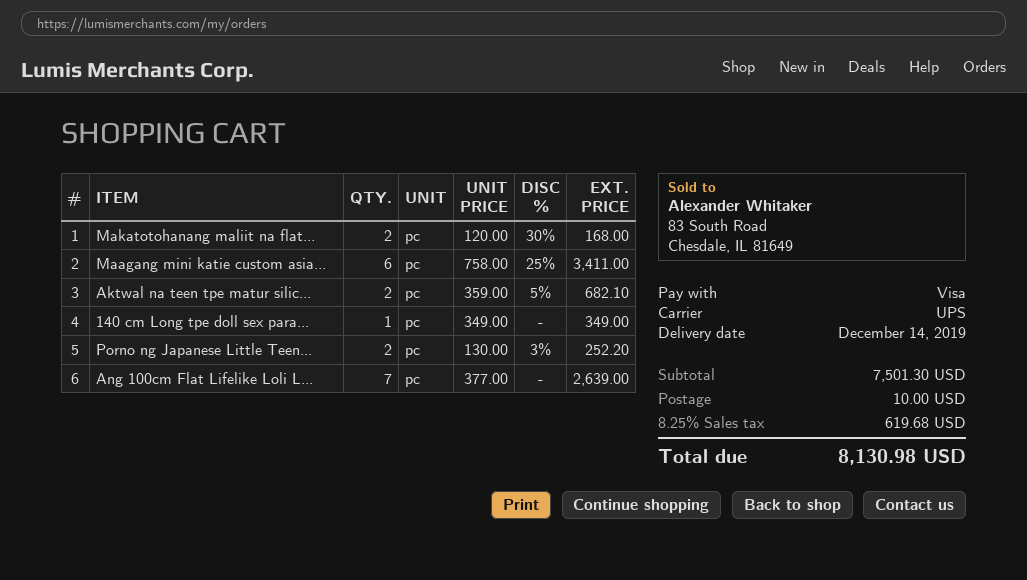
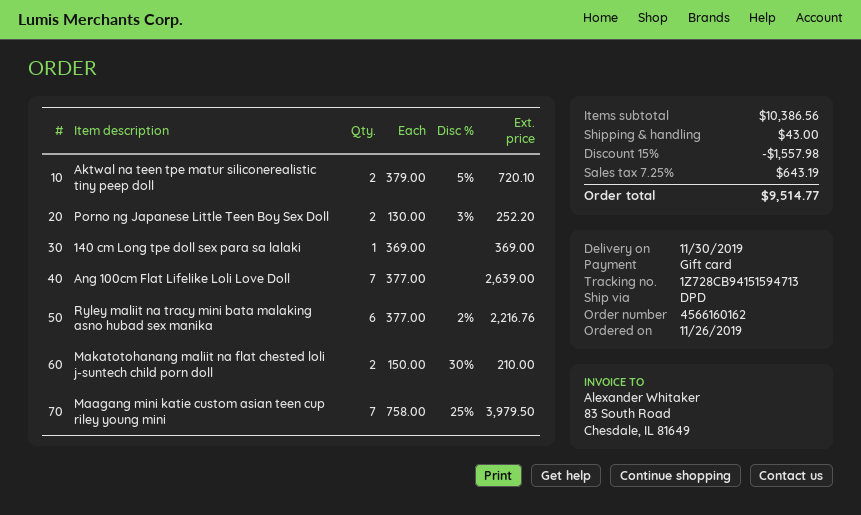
delivery date: 2019-12-14 -> 2019-11-30
payment method: Visa -> gift card
shipping method: UPS -> DPD
Makatotohanang maliit na flat...: 2 x 120.00 - 30% = 168.00 -> 2 x 150.00 - 30% = 210.00
Maagang mini katie custom asia...: 6 x 758.00 - 25% = 3411.00 -> 7 x 758.00 - 25% = 3979.50
Aktwal na teen tpe matur silic...: 2 x 359.00 - 5% = 682.10 -> 2 x 379.00 - 5% = 720.10
140 cm Long tpe doll sex para...: 1 x 349.00 = 349.00 -> 1 x 369.00 = 369.00
Ryley maliit na tracy mini bata malaking asno hubad sex manika: none -> 6 x 377.00 - 2% = 2216.76
subtotal: 7501.30 -> 10386.56
discount: none -> 15% = 1557.98
shipping: 10.00 -> 43.00
tax: 8.25% = 619.68 -> 7.25% = 643.19
total: 8130.98 -> 9514.77

